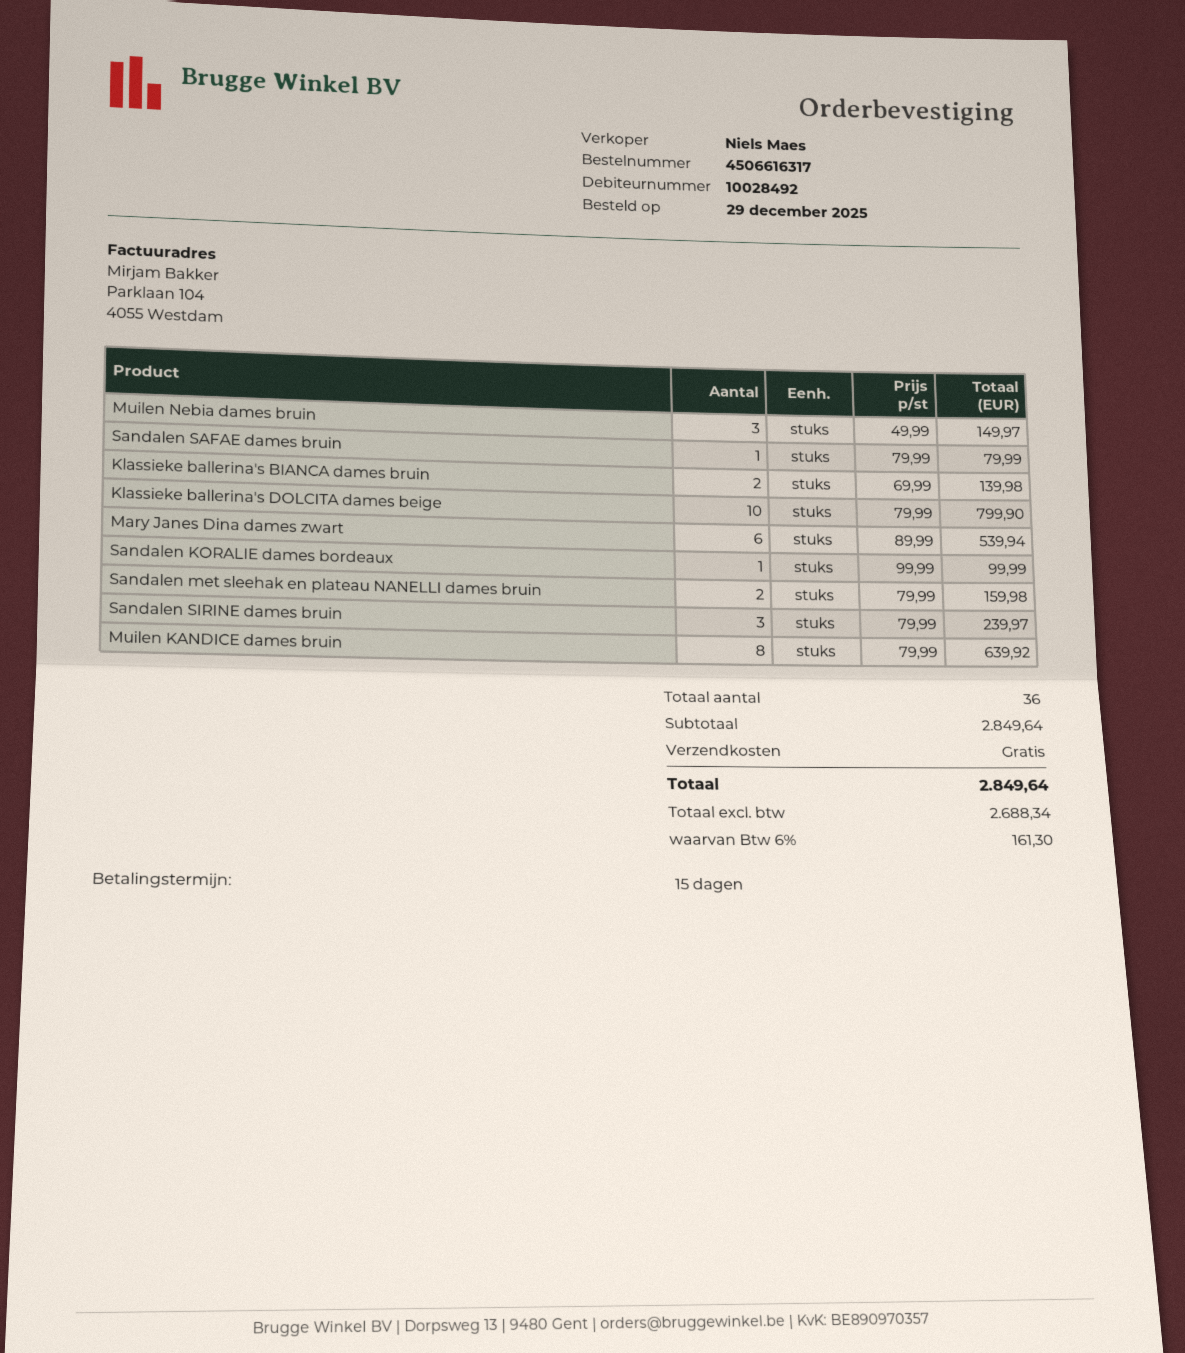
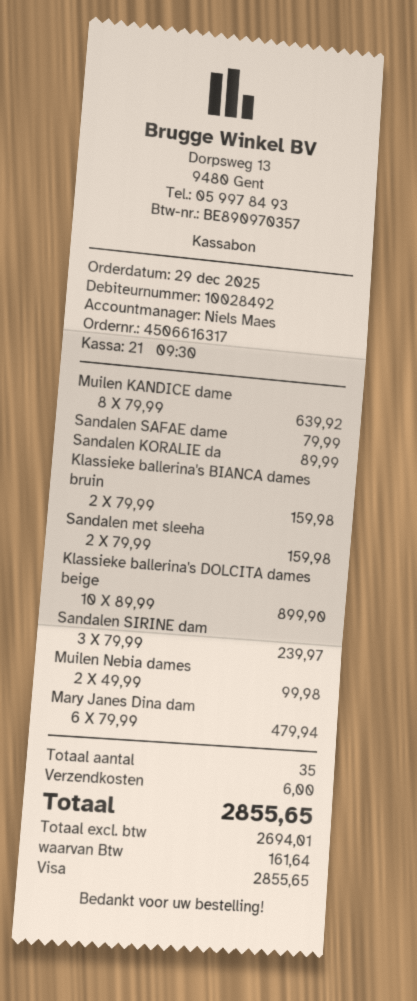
Muilen Nebia dames bruin: 3 x 49.99 = 149.97 -> 2 x 49.99 = 99.98
Klassieke ballerina's BIANCA dames bruin: 2 x 69.99 = 139.98 -> 2 x 79.99 = 159.98
Klassieke ballerina's DOLCITA dames beige: 10 x 79.99 = 799.90 -> 10 x 89.99 = 899.90
Mary Janes Dina dames zwart: 6 x 89.99 = 539.94 -> 6 x 79.99 = 479.94
Sandalen KORALIE dames bordeaux: 1 x 99.99 = 99.99 -> 1 x 89.99 = 89.99
total quantity: 36 -> 35
shipping: 0.00 -> 6.00
net: 2688.34 -> 2694.01
tax: 161.30 -> 161.64
total: 2849.64 -> 2855.65

